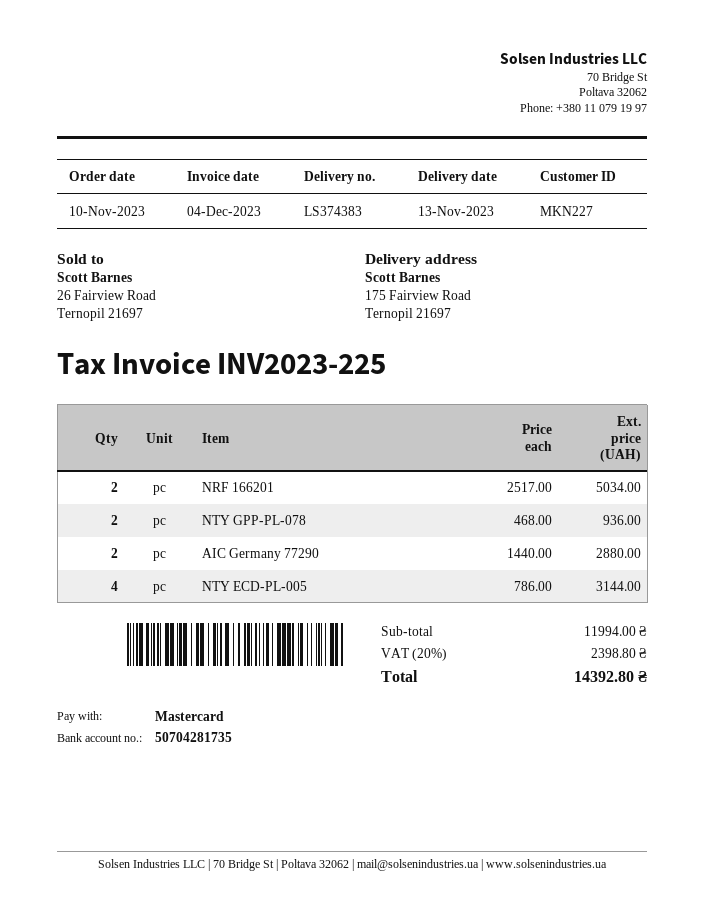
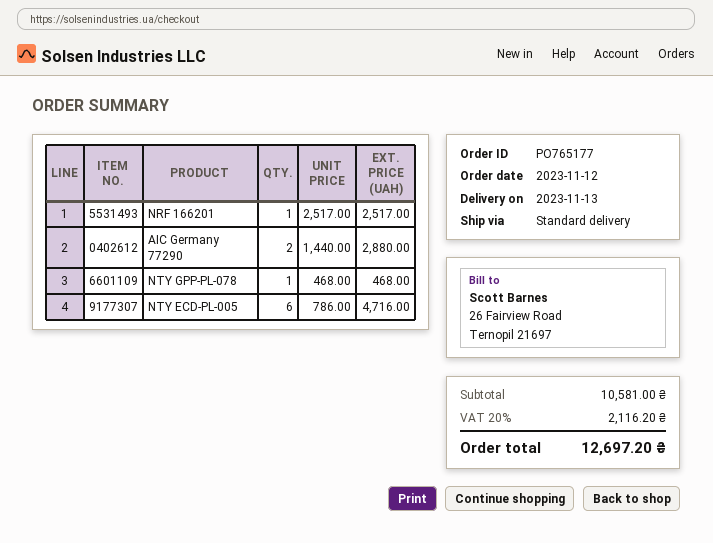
order date: 2023-11-10 -> 2023-11-12
NRF 166201: 2 x 2517.00 = 5034.00 -> 1 x 2517.00 = 2517.00
NTY GPP-PL-078: 2 x 468.00 = 936.00 -> 1 x 468.00 = 468.00
NTY ECD-PL-005: 4 x 786.00 = 3144.00 -> 6 x 786.00 = 4716.00
subtotal: 11994.00 -> 10581.00
tax: 20% = 2398.80 -> 20% = 2116.20
total: 14392.80 -> 12697.20

